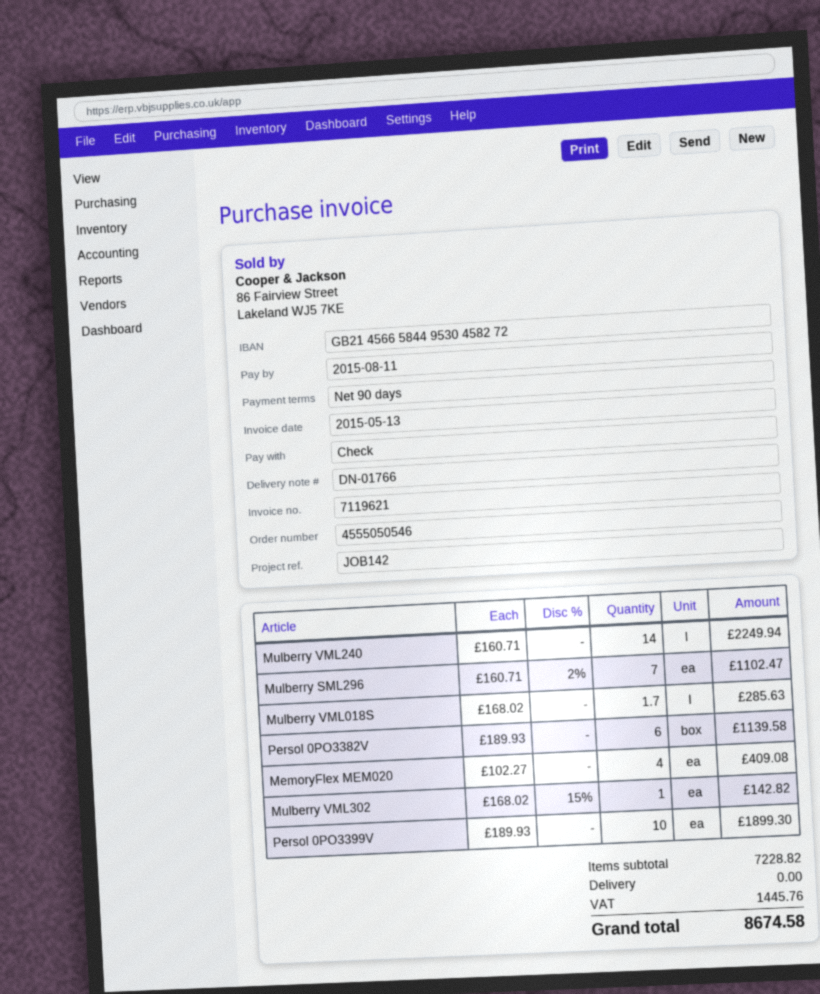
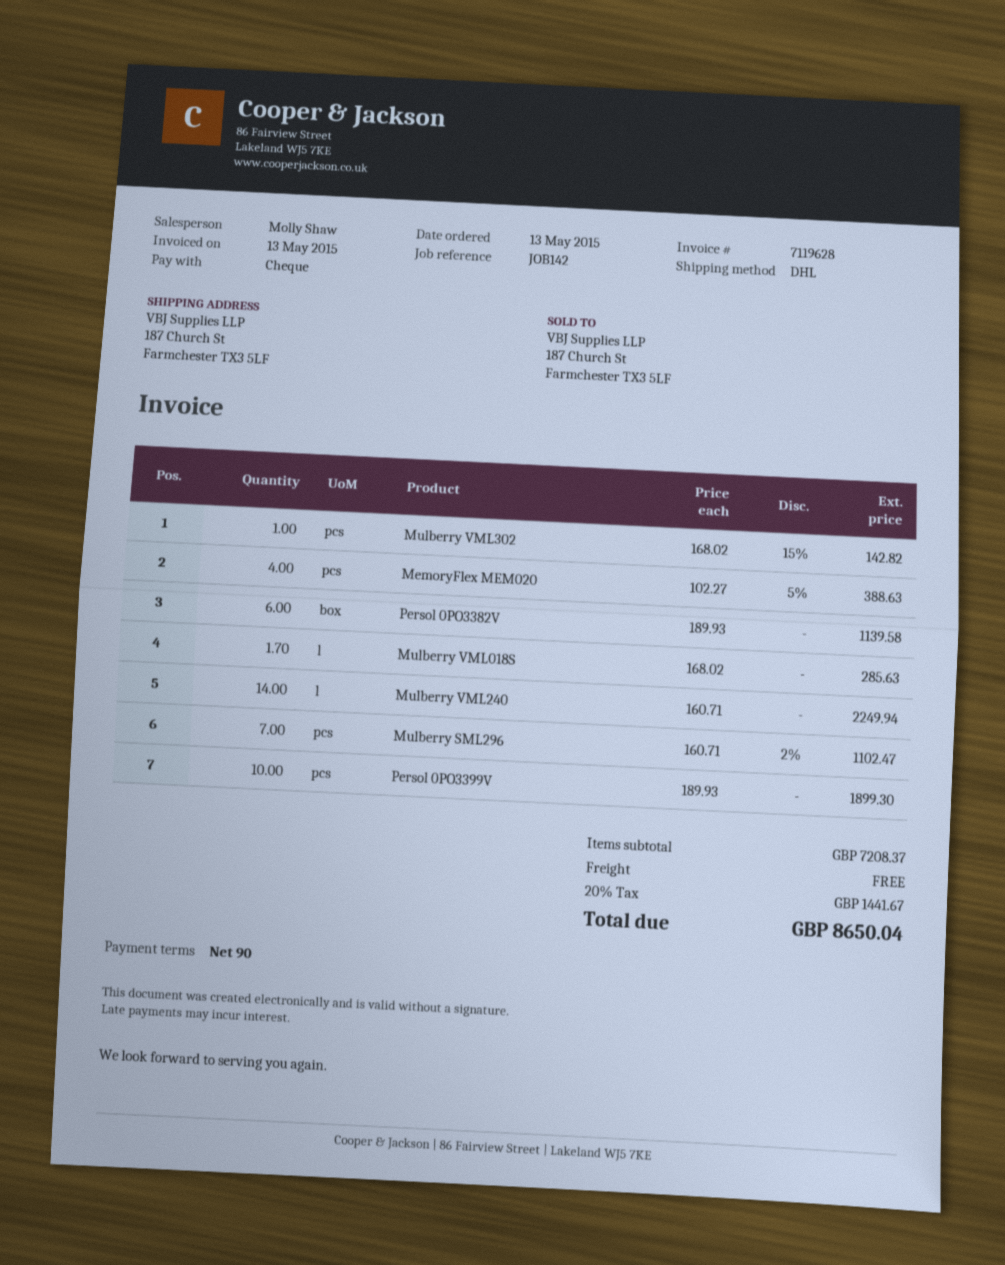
invoice number: 7119621 -> 7119628
MemoryFlex MEM020: 4 x 102.27 = 409.08 -> 4 x 102.27 - 5% = 388.63
subtotal: 7228.82 -> 7208.37
tax: 1445.76 -> 1441.67
total: 8674.58 -> 8650.04

